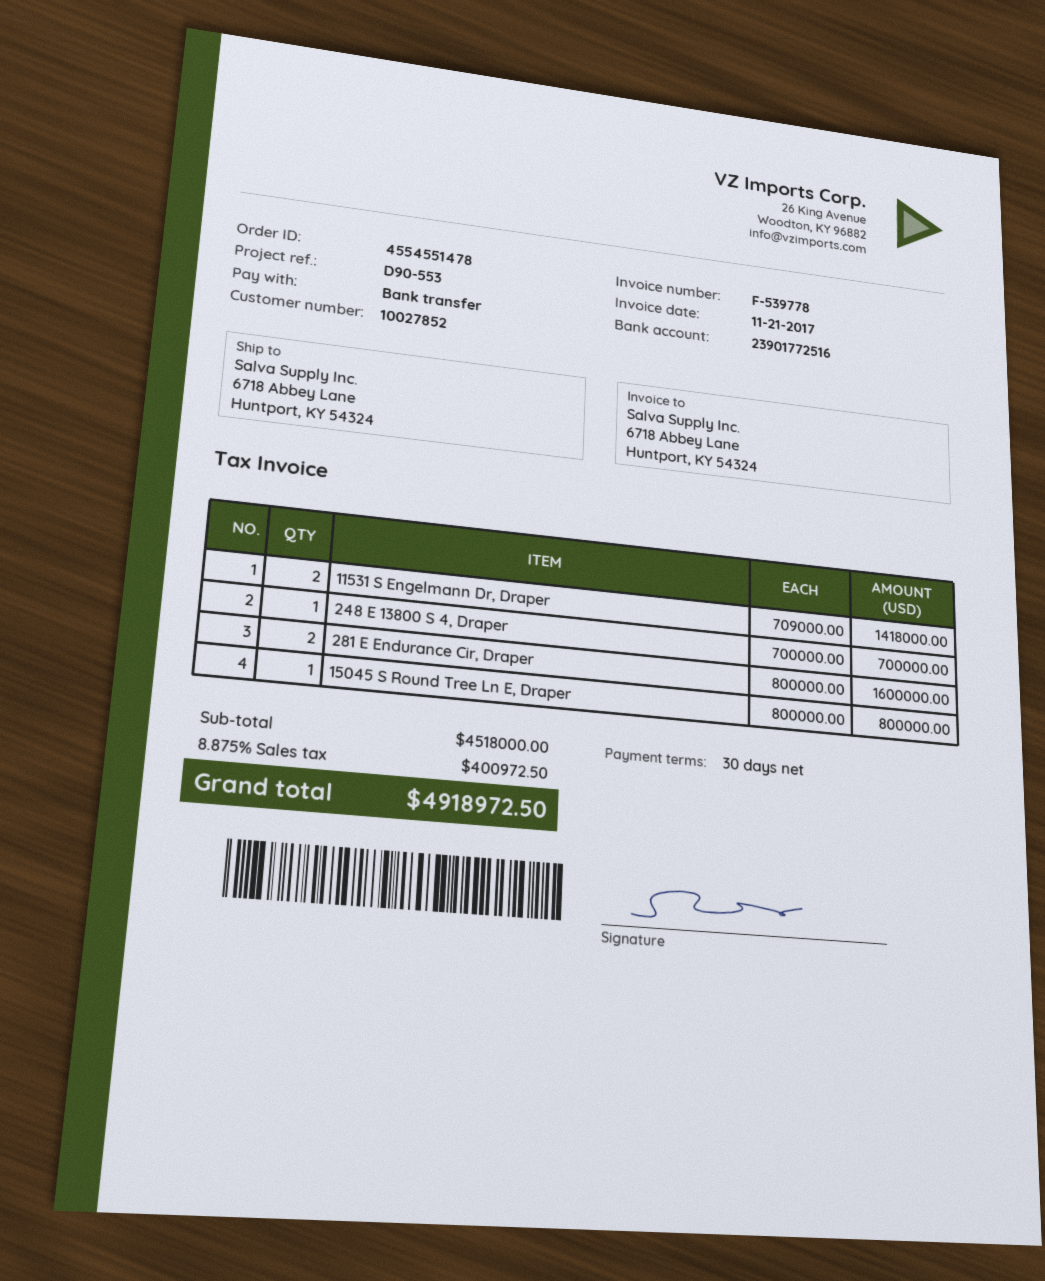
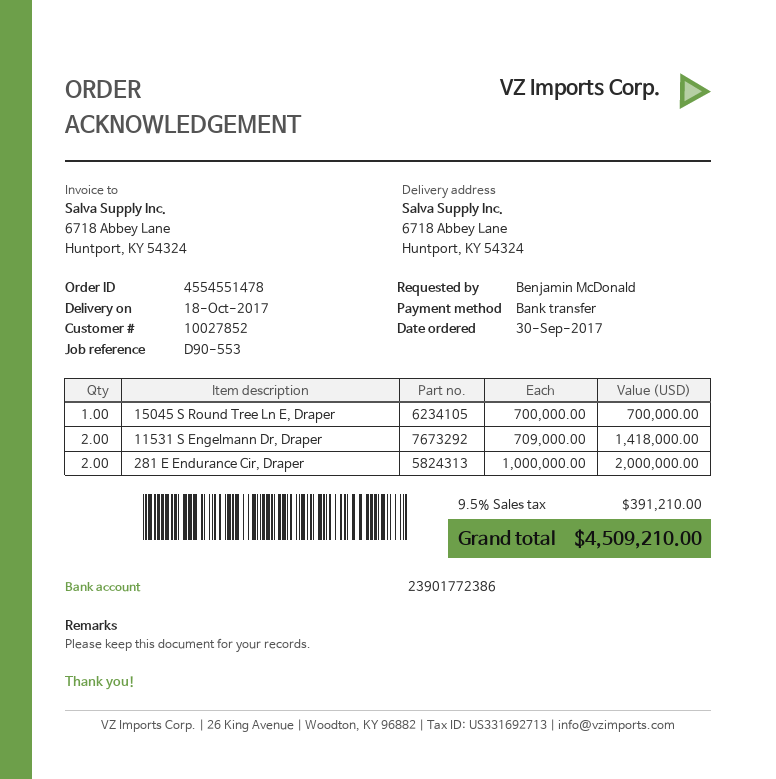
bank account: 23901772516 -> 23901772386
248 E 13800 S 4, Draper: 1 x 700000.00 = 700000.00 -> none
281 E Endurance Cir, Draper: 2 x 800000.00 = 1600000.00 -> 2 x 1000000.00 = 2000000.00
15045 S Round Tree Ln E, Draper: 1 x 800000.00 = 800000.00 -> 1 x 700000.00 = 700000.00
tax: 8.875% = 400972.50 -> 9.5% = 391210.00
total: 4918972.50 -> 4509210.00

